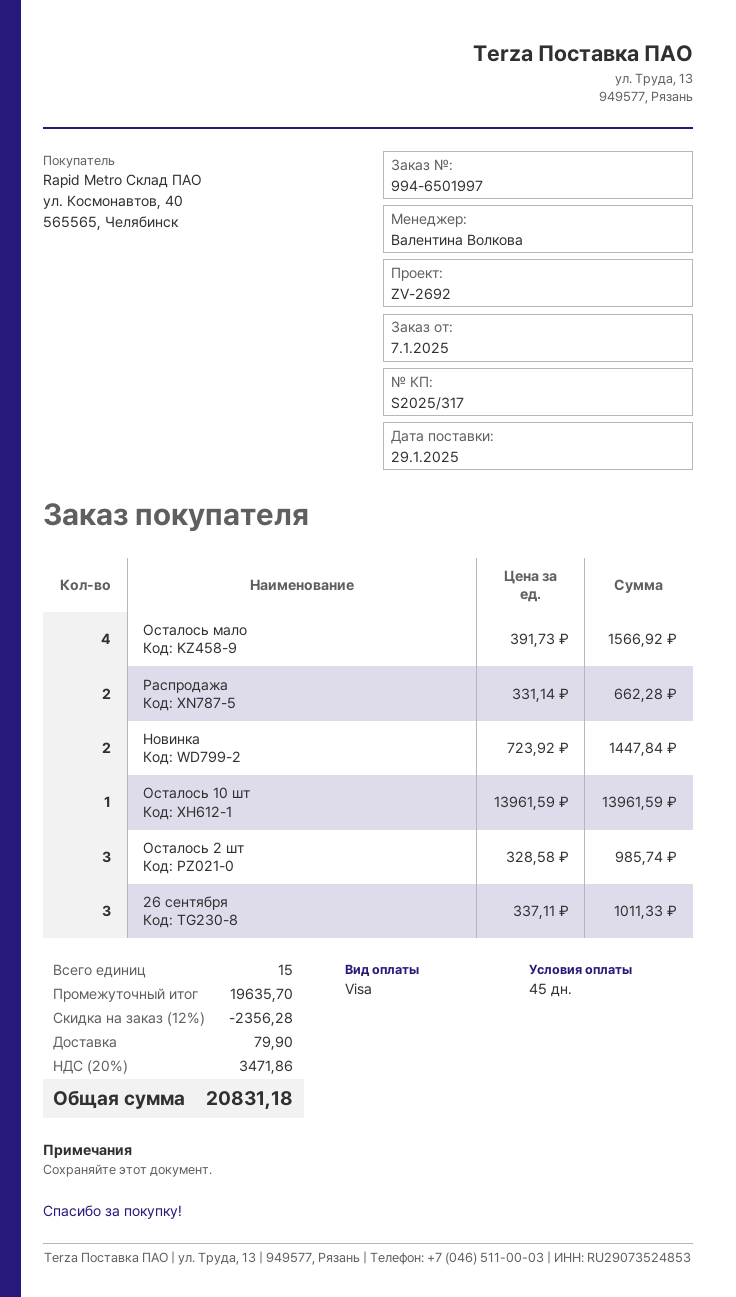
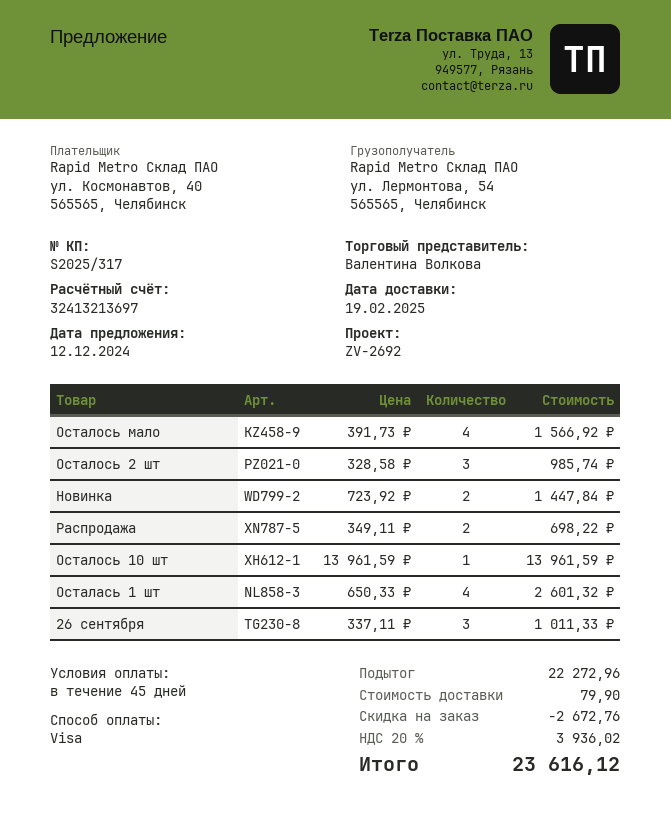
delivery date: 2025-01-29 -> 2025-02-19
Распродажа: 2 x 331.14 = 662.28 -> 2 x 349.11 = 698.22
Осталась 1 шт: none -> 4 x 650.33 = 2601.32
subtotal: 19635.70 -> 22272.96
discount: 2356.28 -> 2672.76
tax: 20% = 3471.86 -> 20% = 3936.02
total: 20831.18 -> 23616.12

